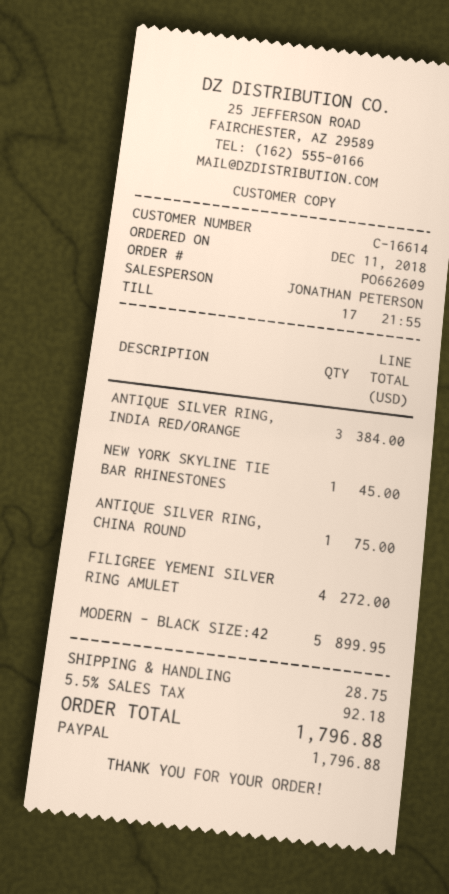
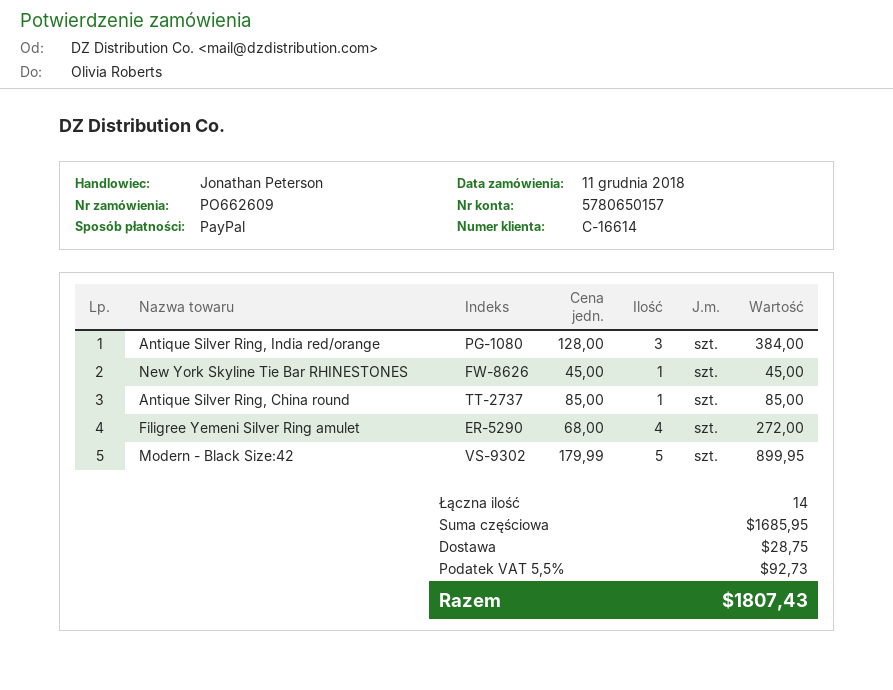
ANTIQUE SILVER RING, CHINA ROUND: 1 for 75.00 -> 1 for 85.00
tax: 5.5% = 92.18 -> 5.5% = 92.73
total: 1796.88 -> 1807.43

